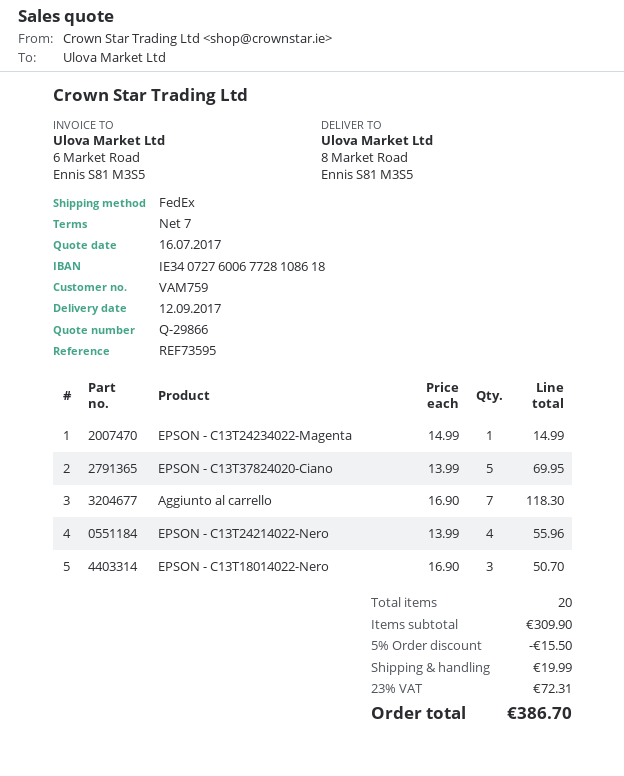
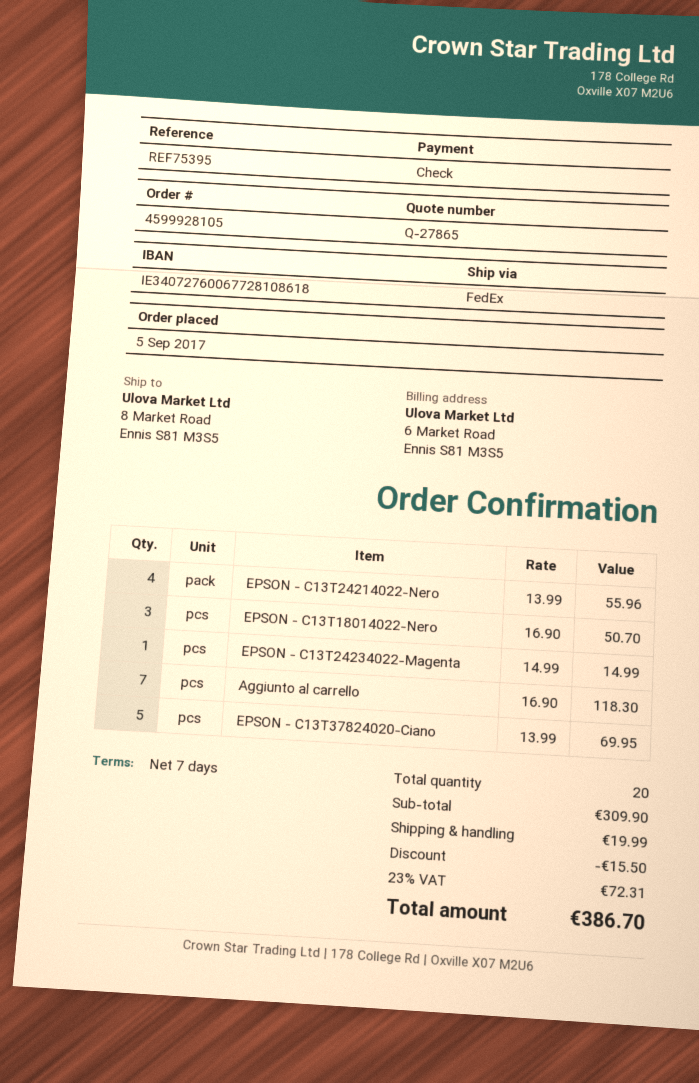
quote number: Q-29866 -> Q-27865
reference: REF73595 -> REF75395

